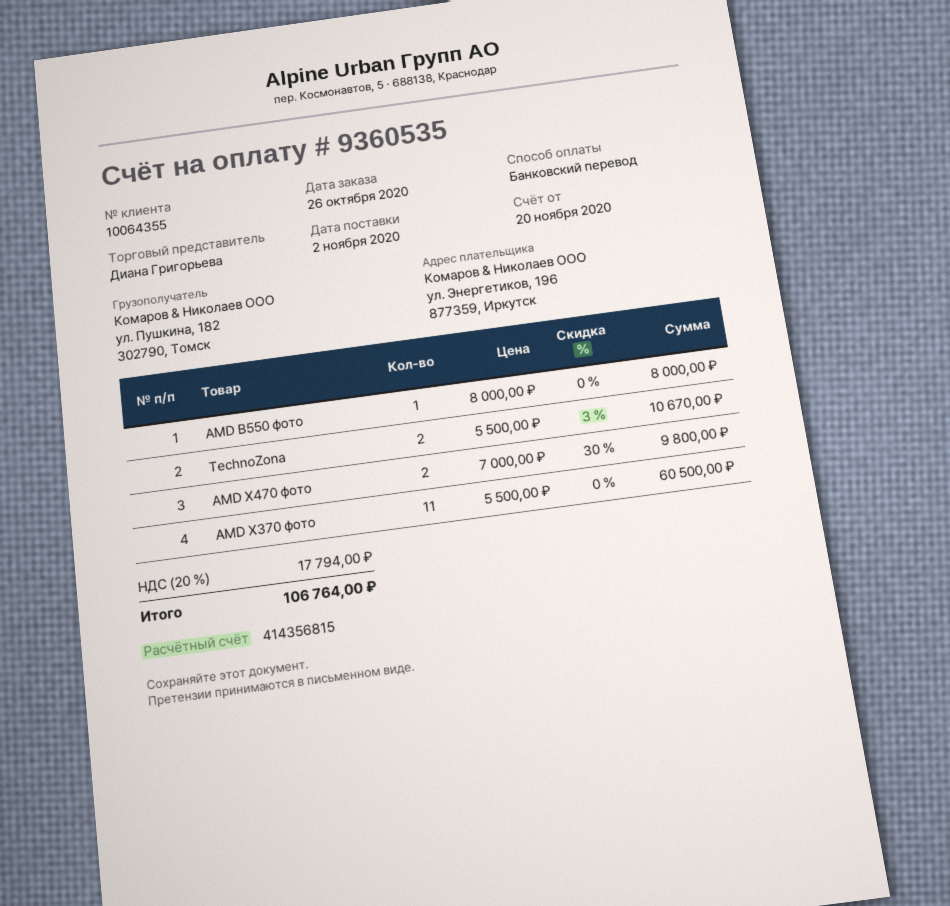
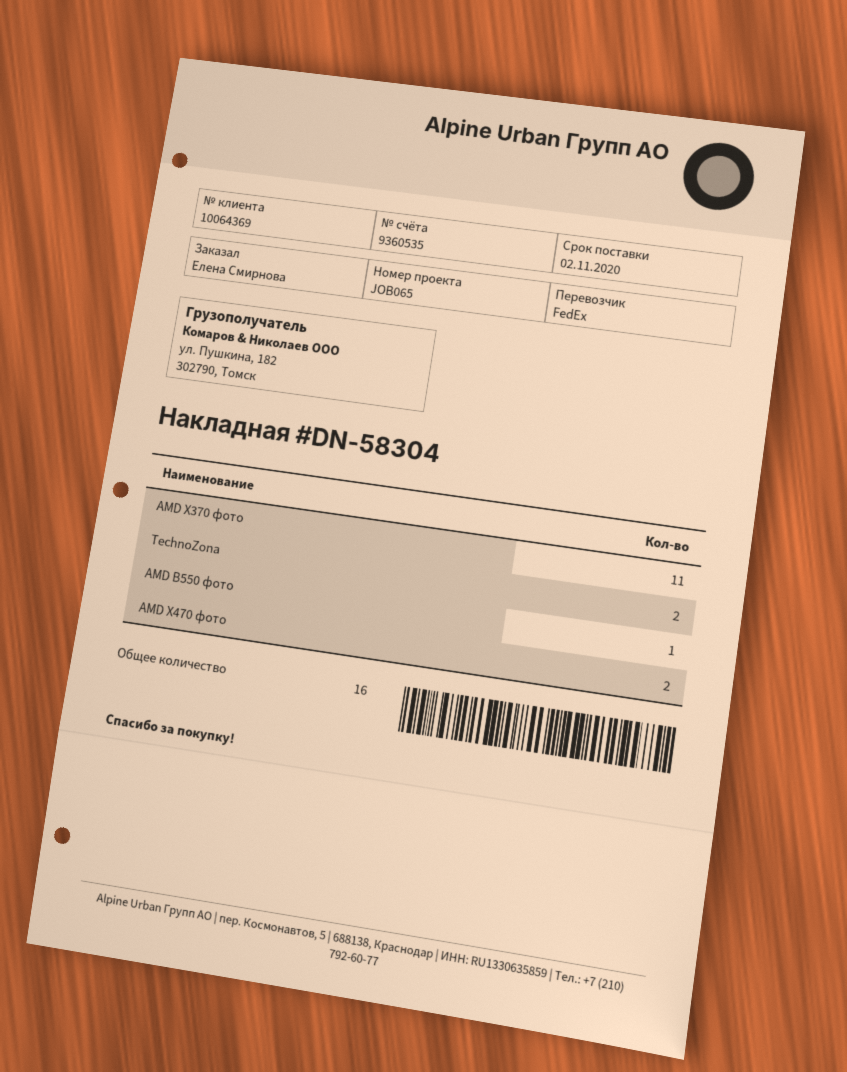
customer number: 10064355 -> 10064369

